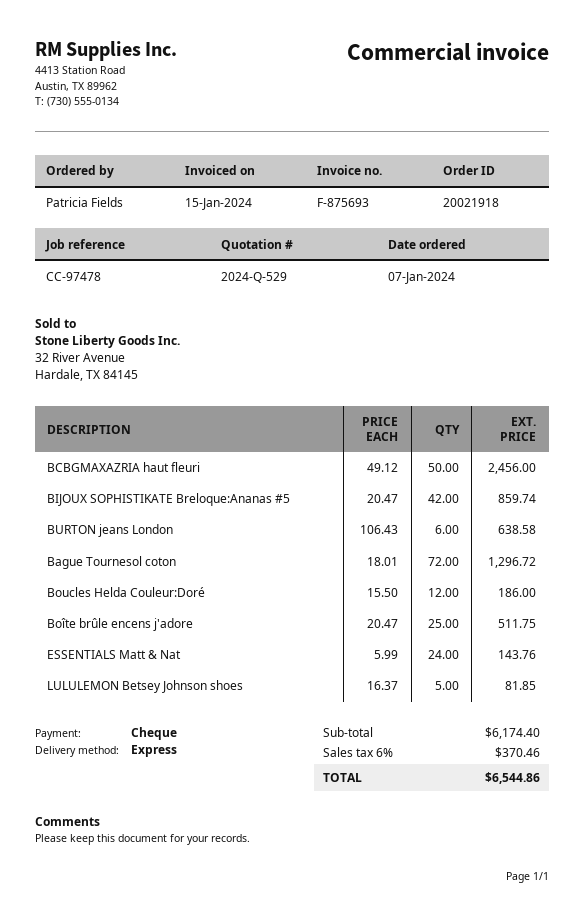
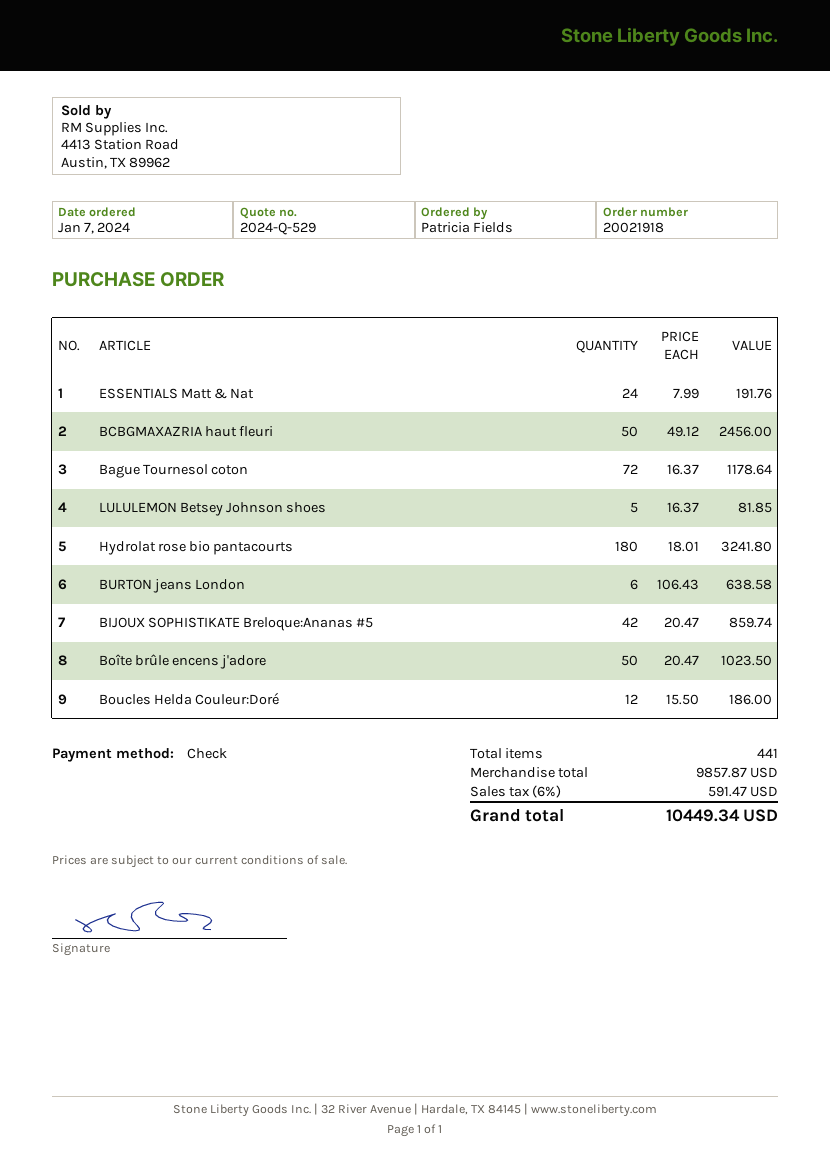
Bague Tournesol coton: 72 x 18.01 = 1296.72 -> 72 x 16.37 = 1178.64
Boîte brûle encens j'adore: 25 x 20.47 = 511.75 -> 50 x 20.47 = 1023.50
ESSENTIALS Matt & Nat: 24 x 5.99 = 143.76 -> 24 x 7.99 = 191.76
Hydrolat rose bio pantacourts: none -> 180 x 18.01 = 3241.80
subtotal: 6174.40 -> 9857.87
tax: 6% = 370.46 -> 6% = 591.47
total: 6544.86 -> 10449.34

